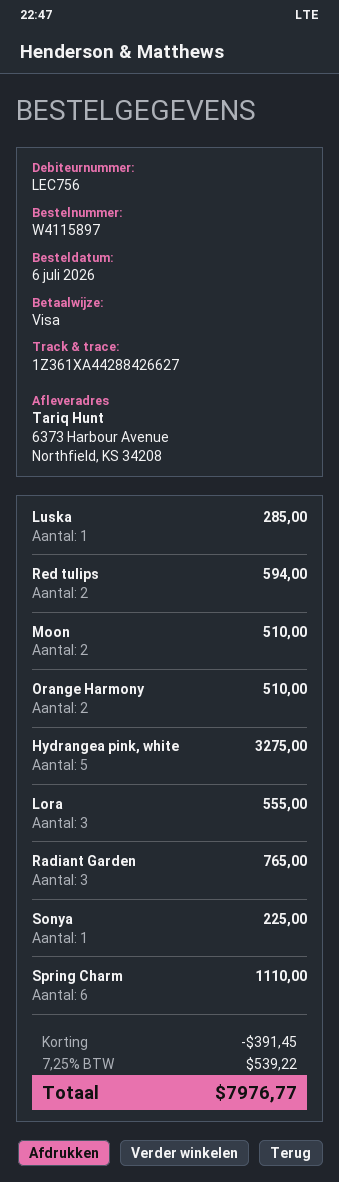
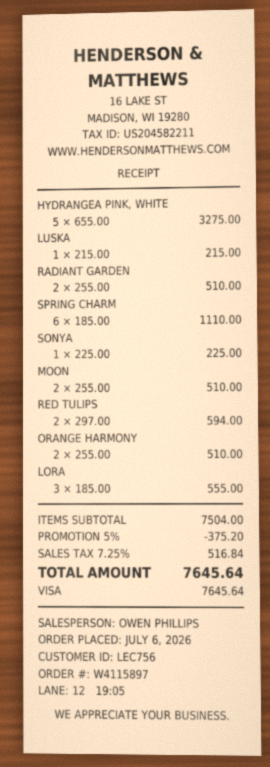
Luska: 1 for 285.00 -> 1 for 215.00
Radiant Garden: 3 for 765.00 -> 2 for 510.00
discount: 391.45 -> 375.20
tax: 7.25% = 539.22 -> 7.25% = 516.84
total: 7976.77 -> 7645.64

